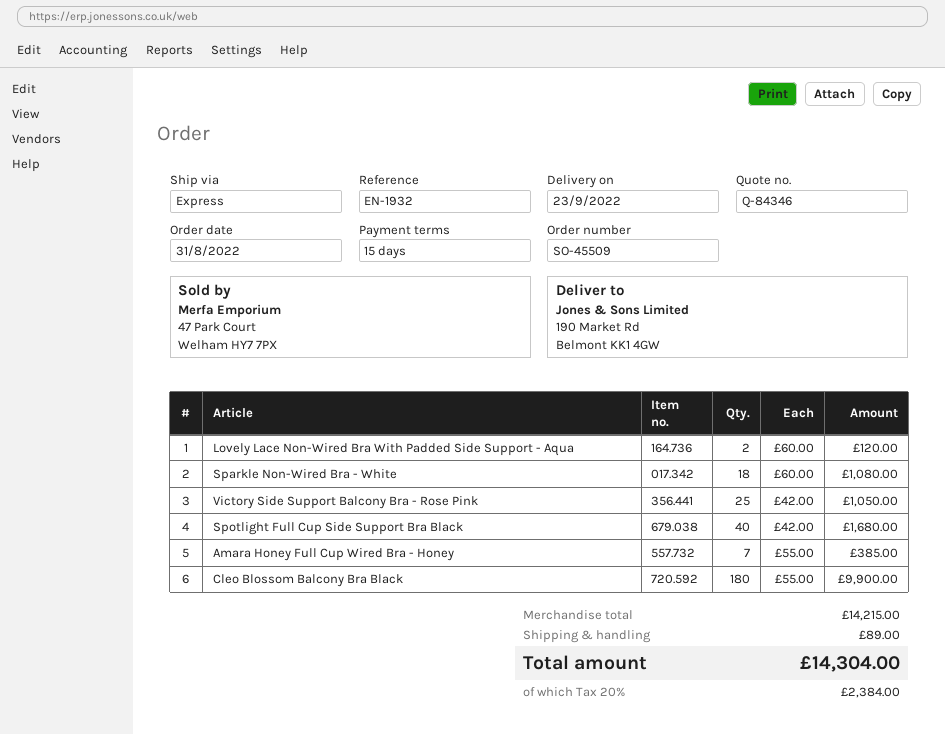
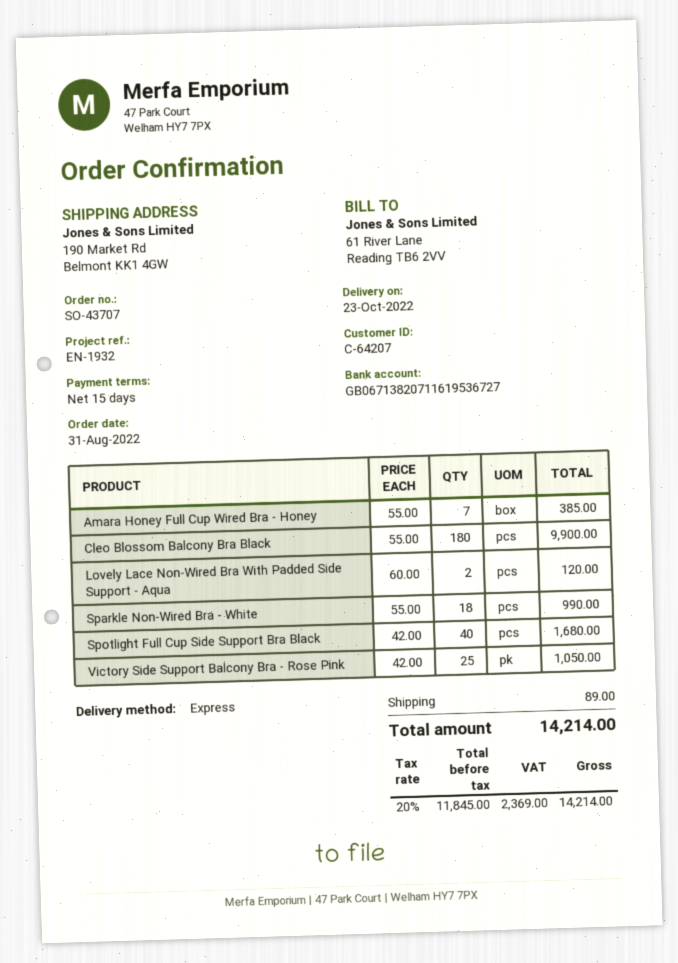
order number: SO-45509 -> SO-43707
delivery date: 2022-09-23 -> 2022-10-23
Sparkle Non-Wired Bra - White: 18 x 60.00 = 1080.00 -> 18 x 55.00 = 990.00
tax: 20% = 2384.00 -> 20% = 2369.00
total: 14304.00 -> 14214.00

